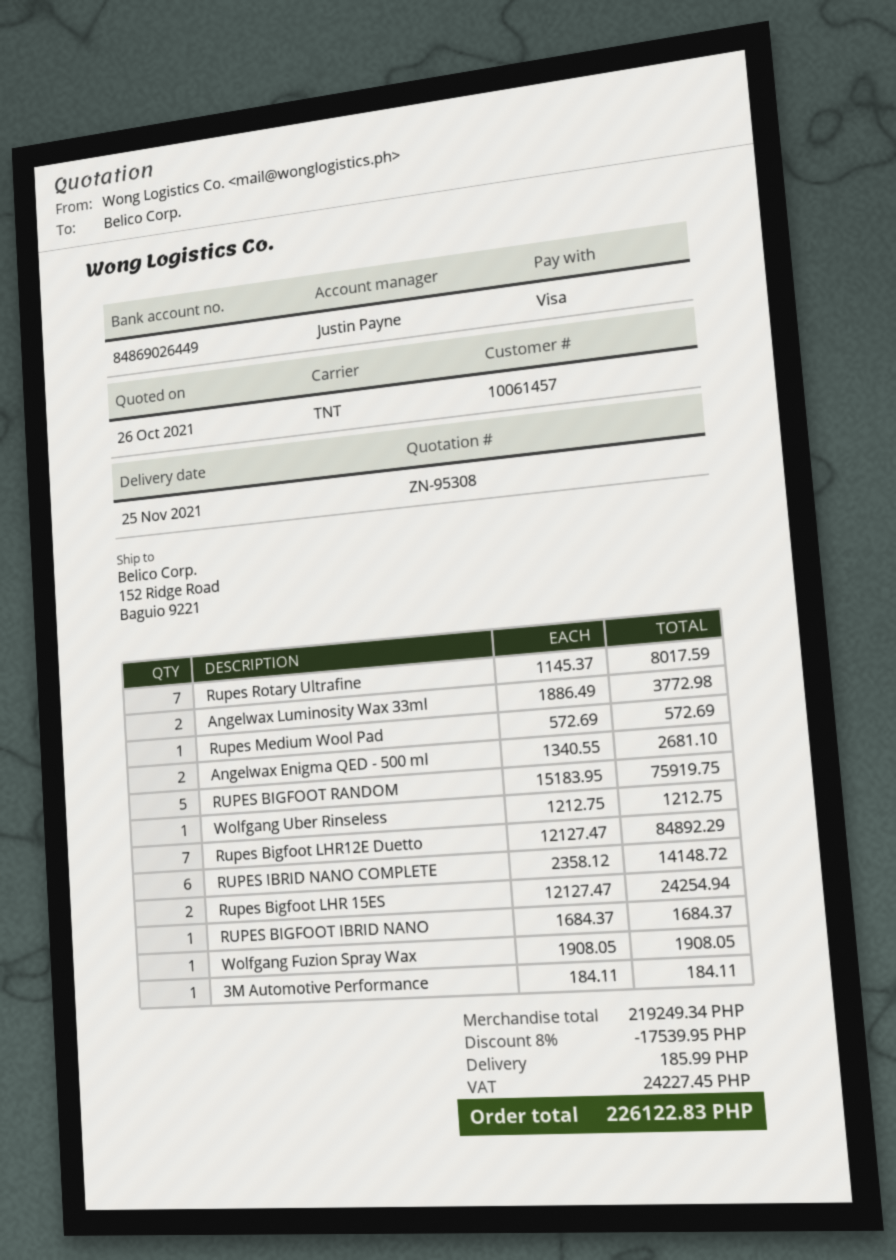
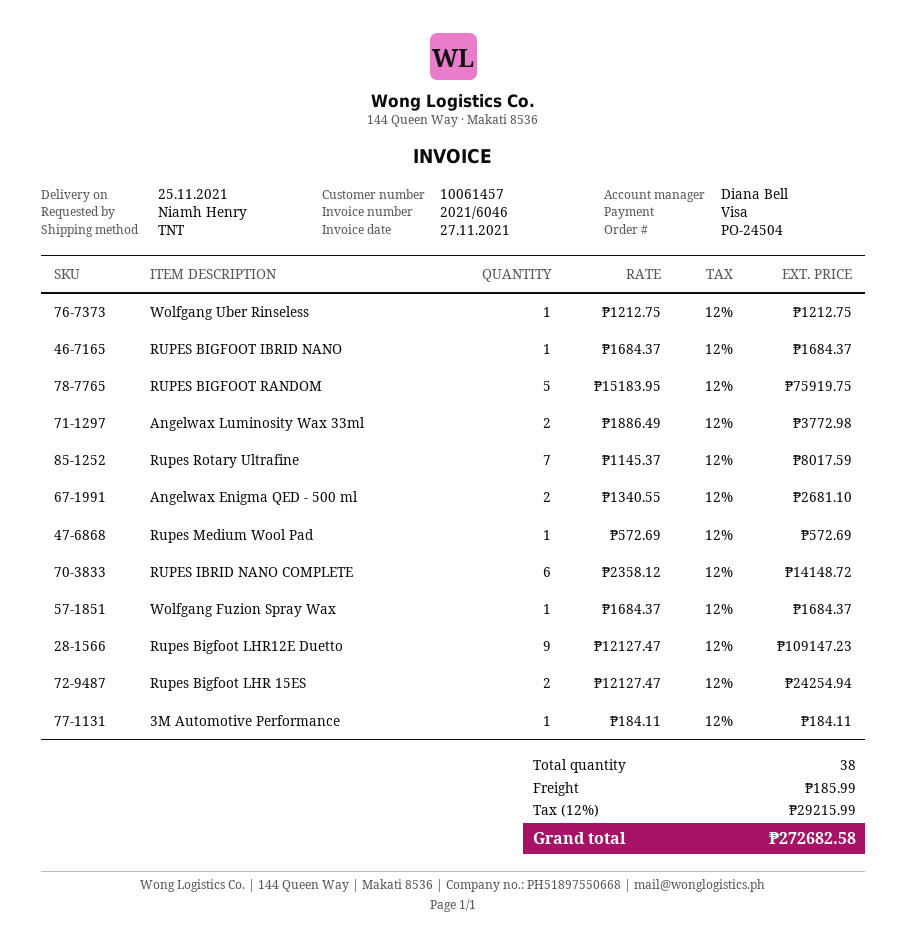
sales rep: Justin Payne -> Diana Bell
Rupes Bigfoot LHR12E Duetto: 7 x 12127.47 = 84892.29 -> 9 x 12127.47 = 109147.23
Wolfgang Fuzion Spray Wax: 1 x 1908.05 = 1908.05 -> 1 x 1684.37 = 1684.37
discount: 8% = 17539.95 -> none
tax: 24227.45 -> 29215.99
total: 226122.83 -> 272682.58

